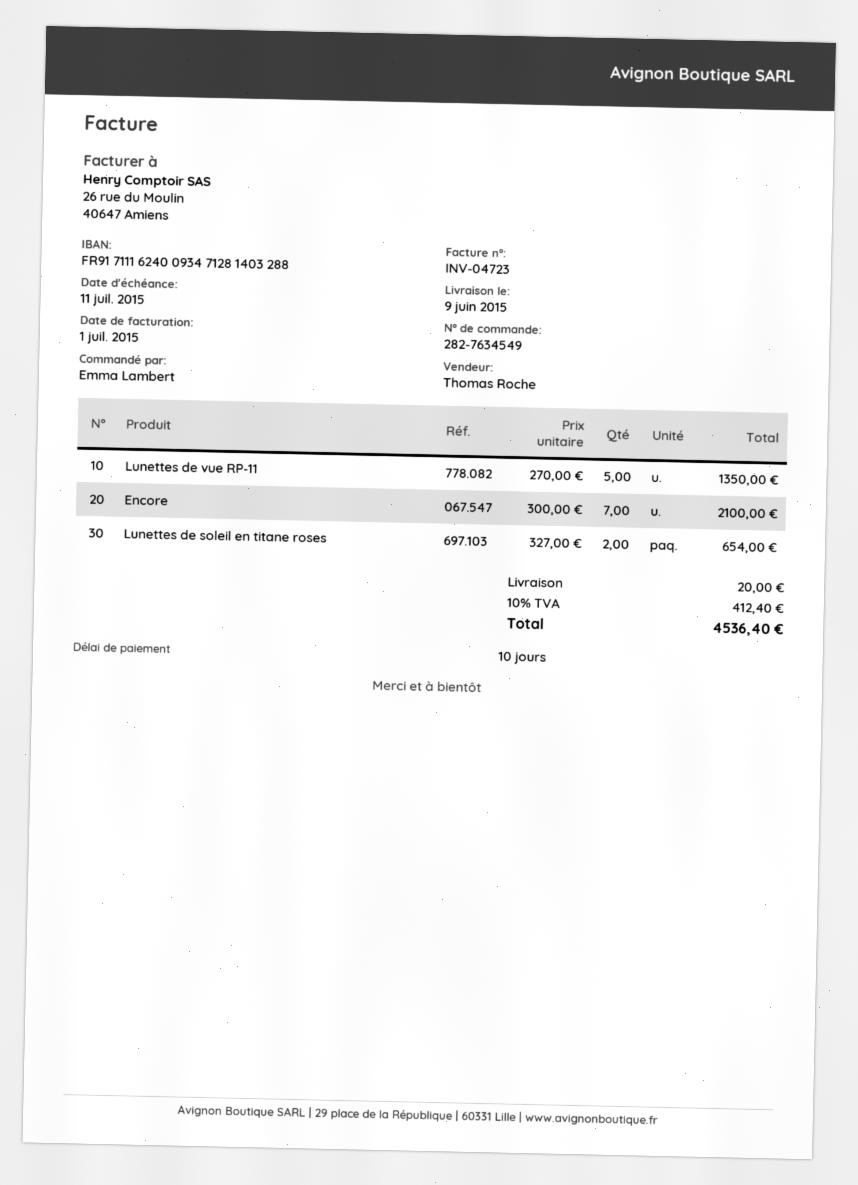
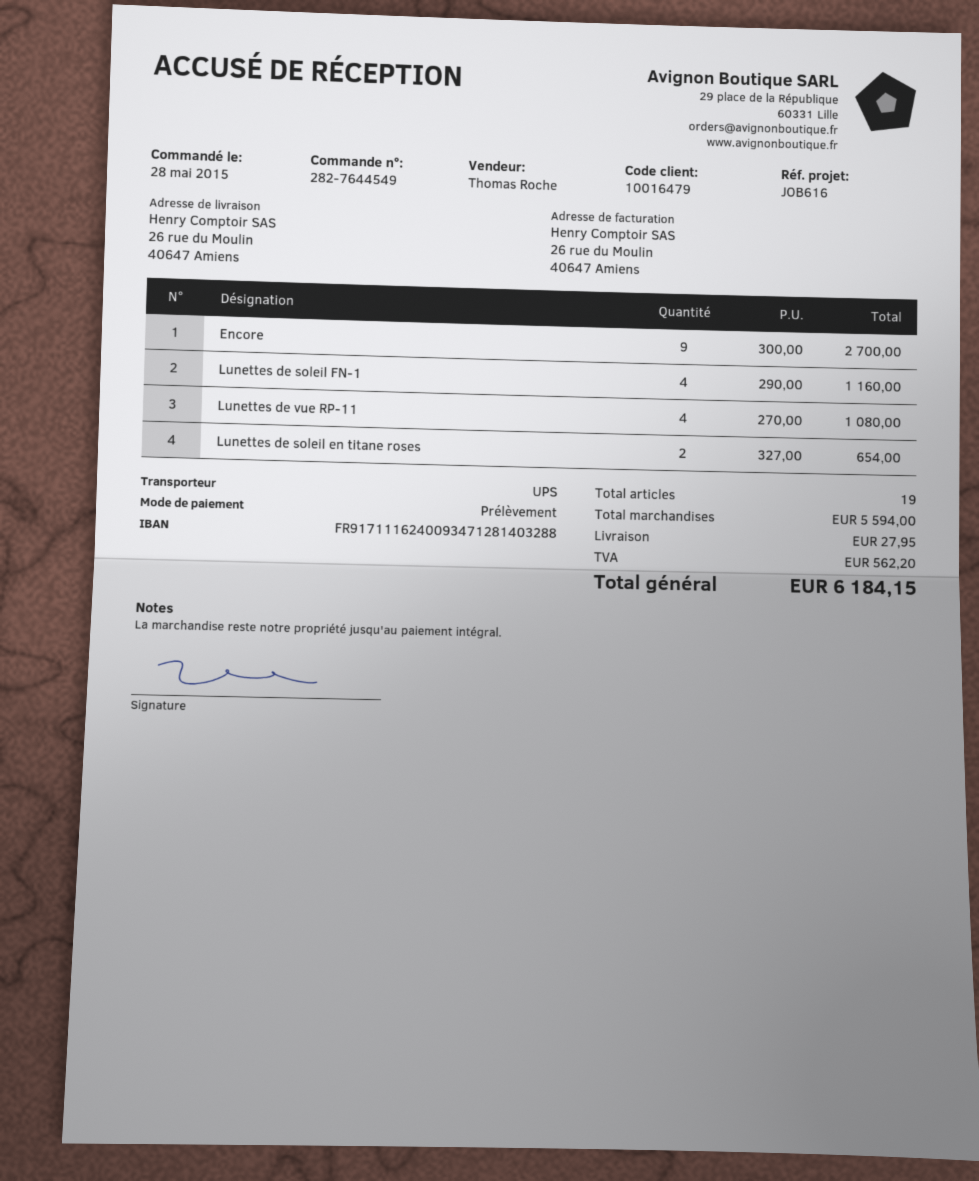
order number: 282-7634549 -> 282-7644549
Lunettes de vue RP-11: 5 x 270.00 = 1350.00 -> 4 x 270.00 = 1080.00
Encore: 7 x 300.00 = 2100.00 -> 9 x 300.00 = 2700.00
Lunettes de soleil FN-1: none -> 4 x 290.00 = 1160.00
shipping: 20.00 -> 27.95
tax: 412.40 -> 562.20
total: 4536.40 -> 6184.15

